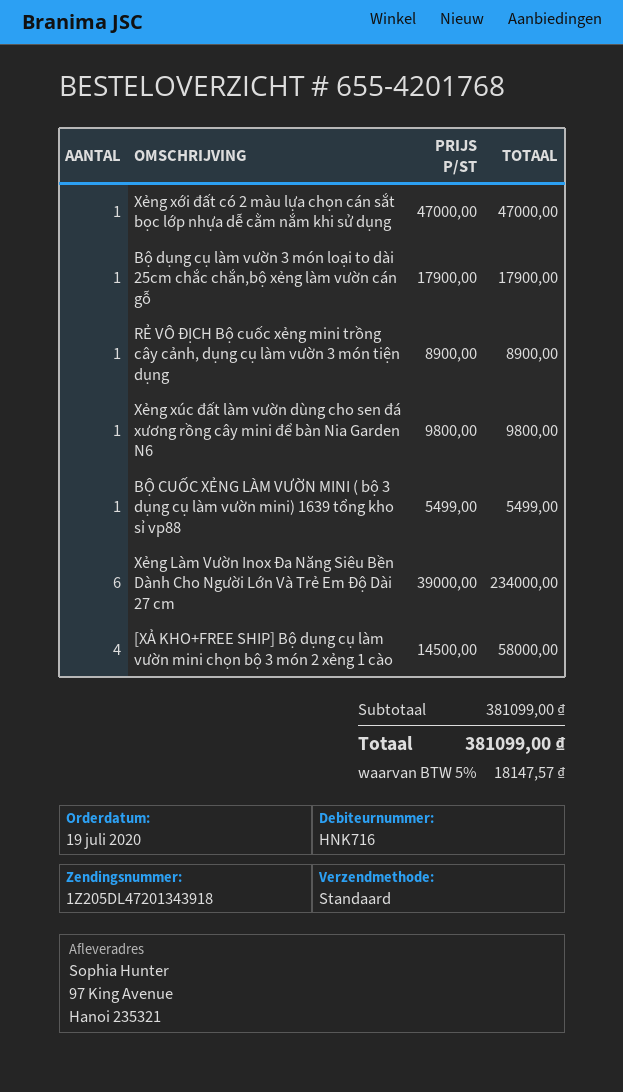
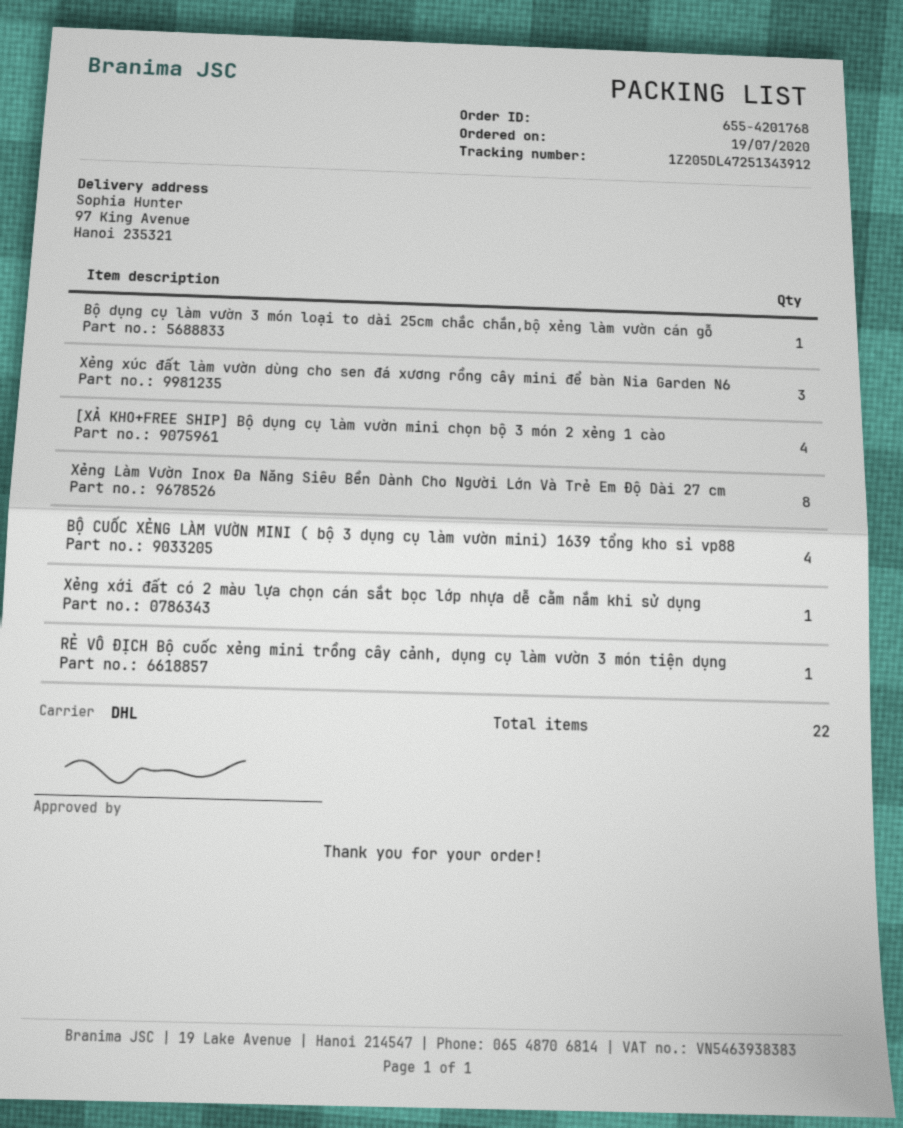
shipping method: standard -> DHL
tracking number: 1Z205DL47201343918 -> 1Z205DL47251343912
Xẻng xúc đất làm vườn dùng cho sen đá xương rồng cây mini để bàn Nia Garden N6: 1 -> 3
BỘ CUỐC XẺNG LÀM VƯỜN MINI ( bộ 3 dụng cụ làm vườn mini) 1639 tổng kho sỉ vp88: 1 -> 4
Xẻng Làm Vườn Inox Đa Năng Siêu Bền Dành Cho Người Lớn Và Trẻ Em Độ Dài 27 cm: 6 -> 8

